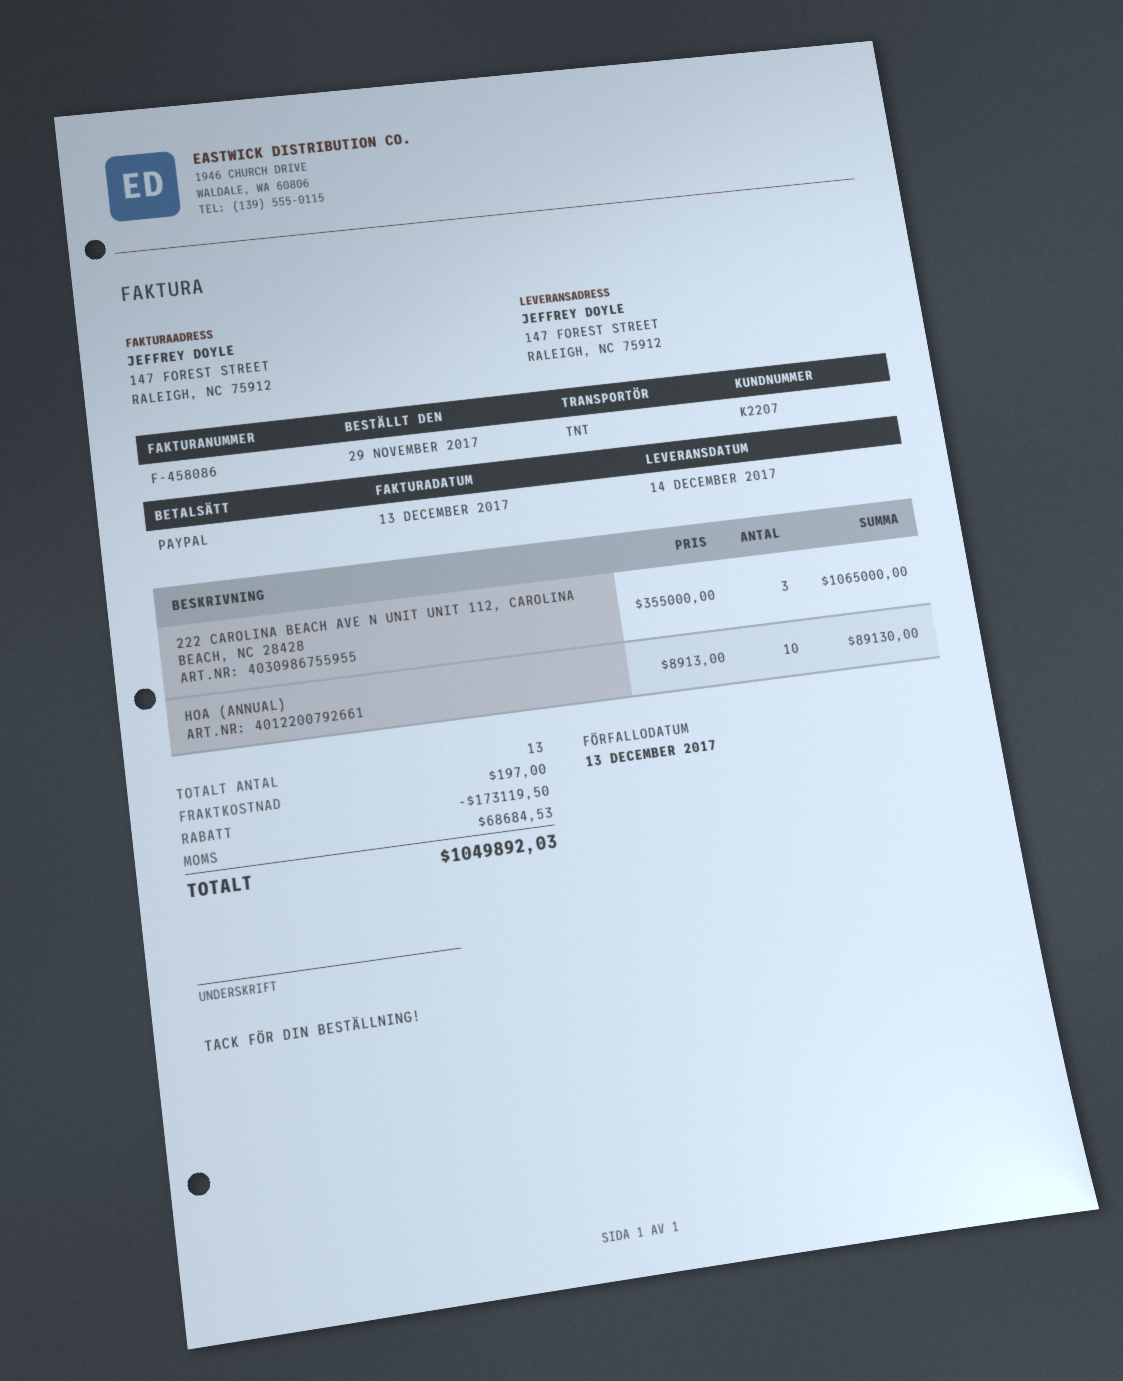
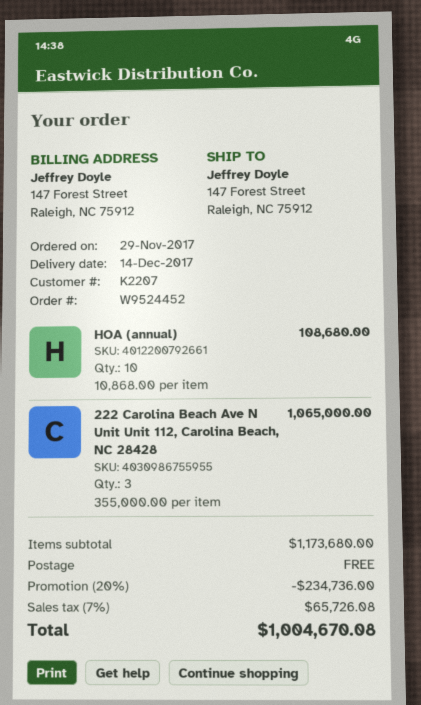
HOA (ANNUAL): 10 x 8913.00 = 89130.00 -> 10 x 10868.00 = 108680.00
discount: 173119.50 -> 234736.00
shipping: 197.00 -> 0.00
tax: 68684.53 -> 65726.08
total: 1049892.03 -> 1004670.08

